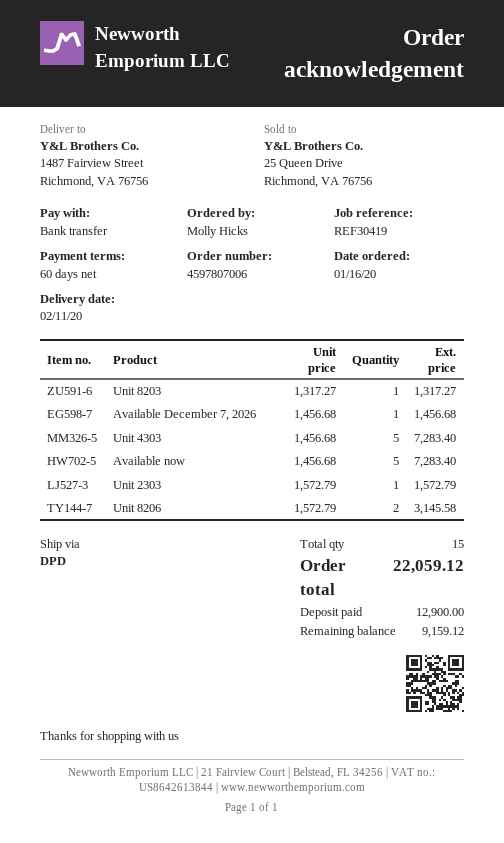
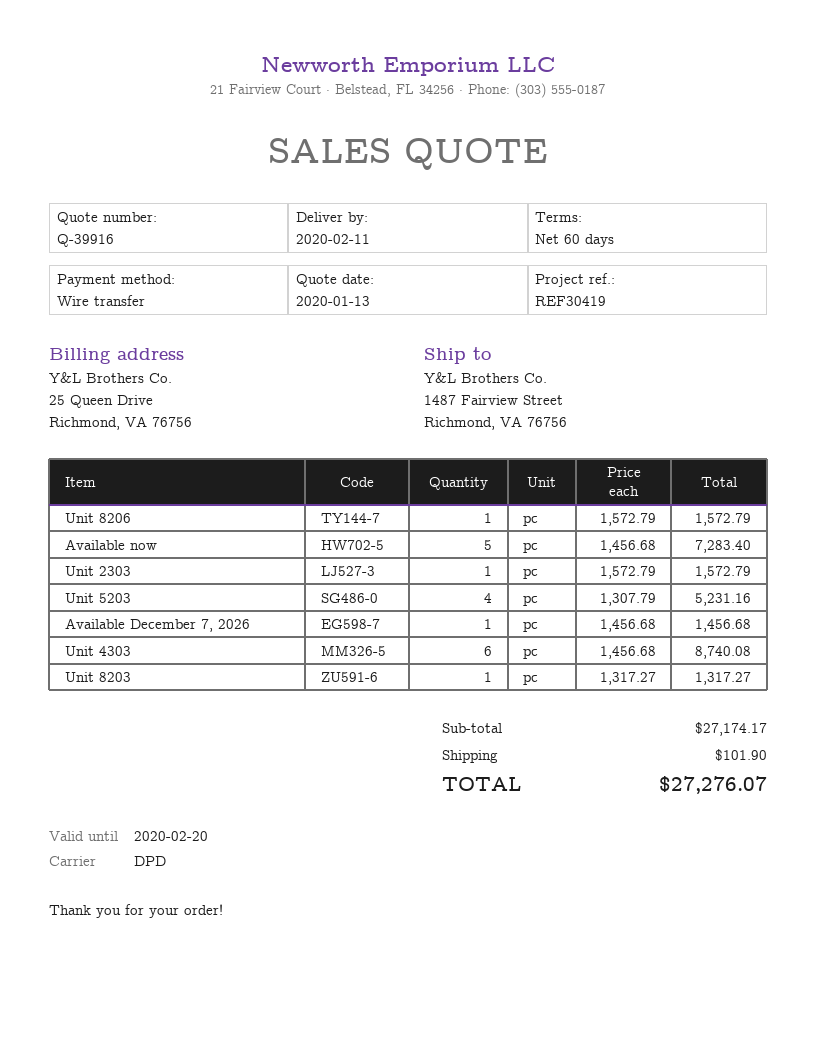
Unit 4303: 5 x 1456.68 = 7283.40 -> 6 x 1456.68 = 8740.08
Unit 8206: 2 x 1572.79 = 3145.58 -> 1 x 1572.79 = 1572.79
Unit 5203: none -> 4 x 1307.79 = 5231.16
shipping: none -> 101.90
total: 22059.12 -> 27276.07

